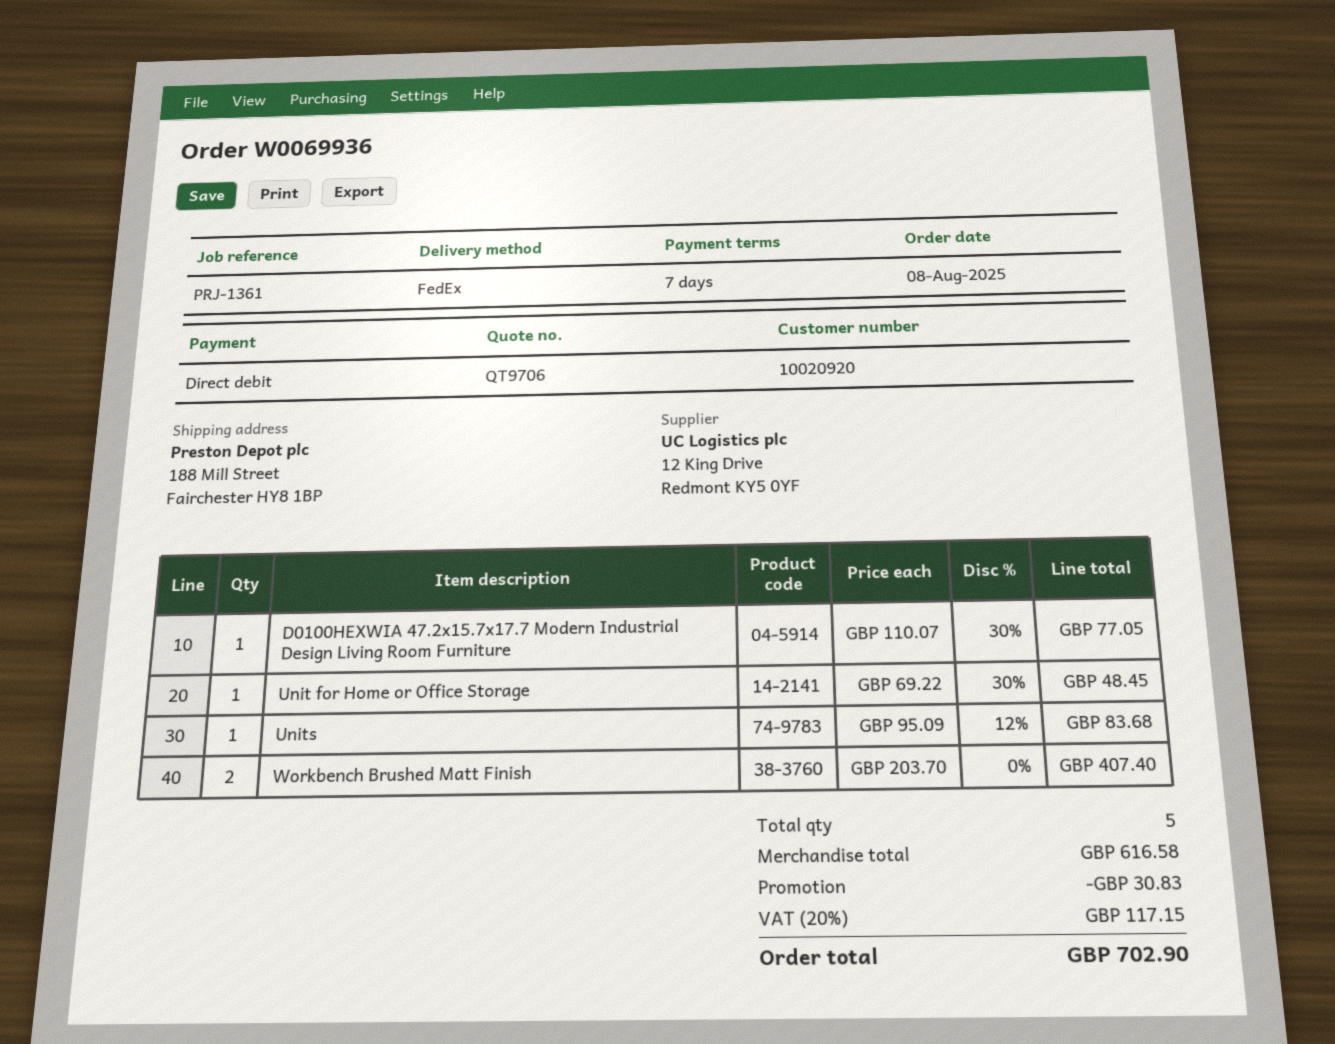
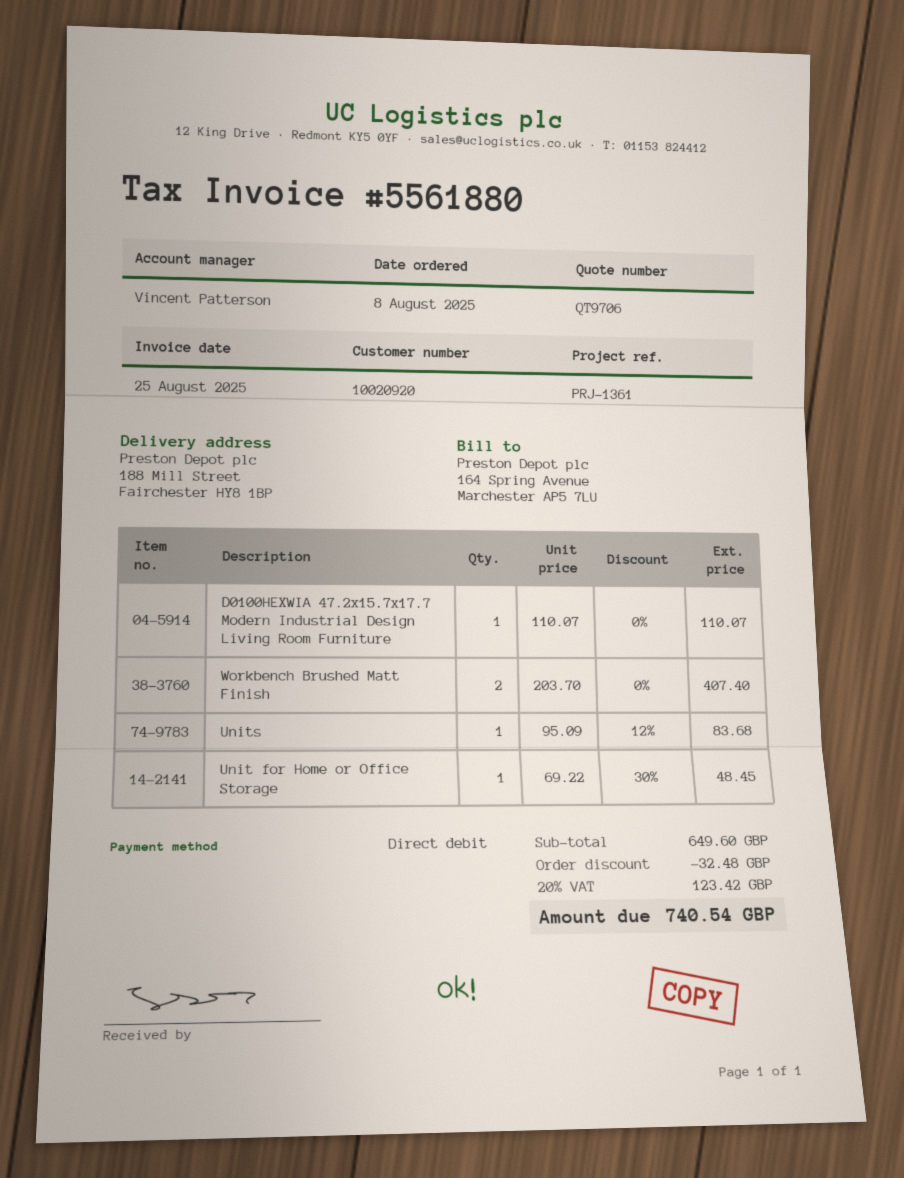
D0100HEXWIA 47.2x15.7x17.7 Modern Industrial Design Living Room Furniture: 1 x 110.07 - 30% = 77.05 -> 1 x 110.07 = 110.07
subtotal: 616.58 -> 649.60
discount: 30.83 -> 32.48
tax: 20% = 117.15 -> 20% = 123.42
total: 702.90 -> 740.54

